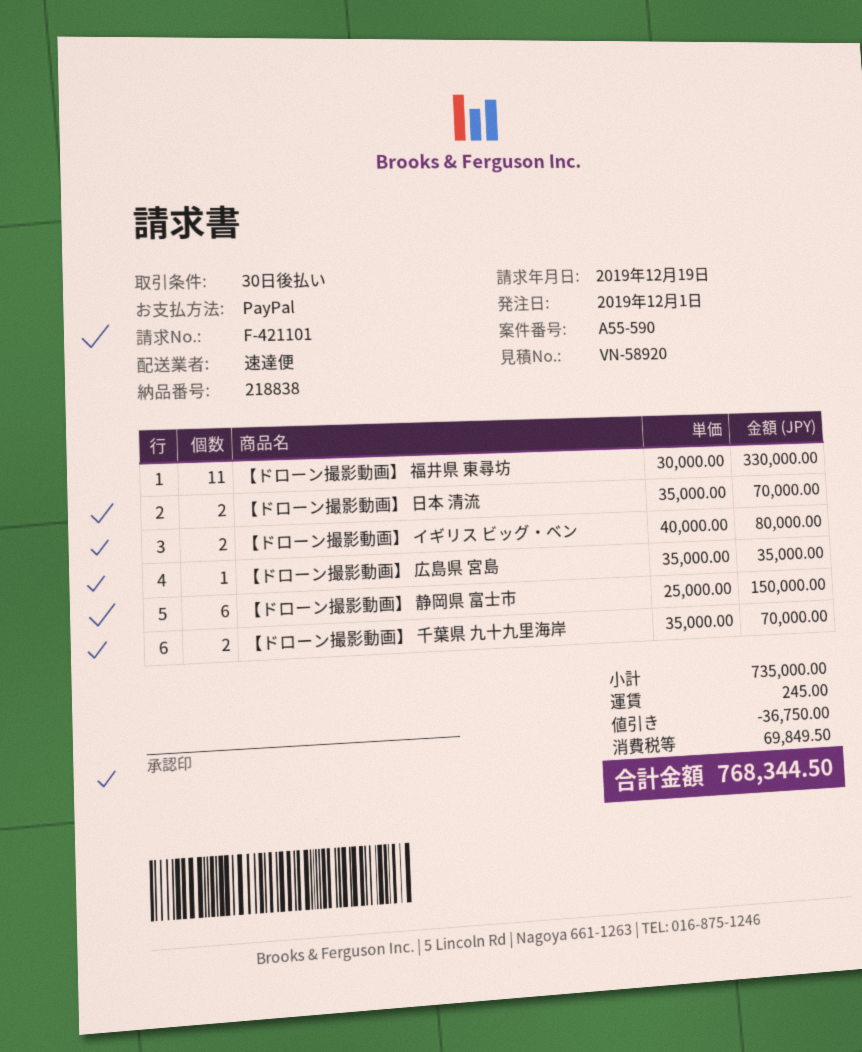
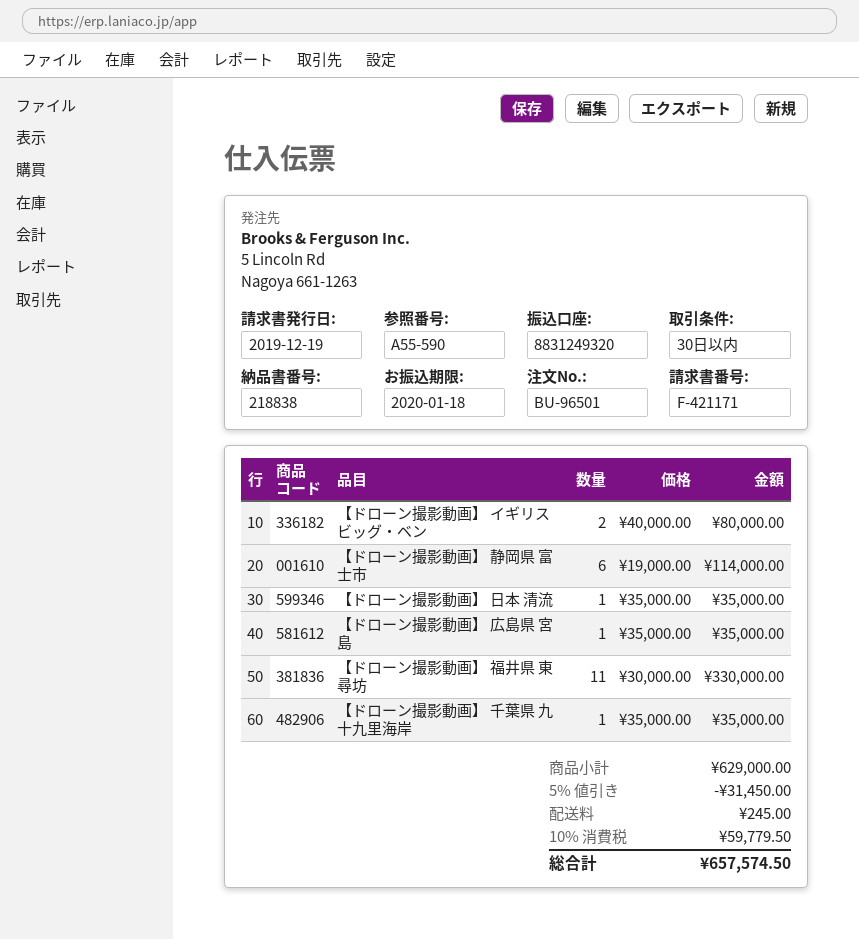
invoice number: F-421101 -> F-421171
【ドローン撮影動画】 日本 清流: 2 x 35000.00 = 70000.00 -> 1 x 35000.00 = 35000.00
【ドローン撮影動画】 静岡県 富士市: 6 x 25000.00 = 150000.00 -> 6 x 19000.00 = 114000.00
【ドローン撮影動画】 千葉県 九十九里海岸: 2 x 35000.00 = 70000.00 -> 1 x 35000.00 = 35000.00
subtotal: 735000.00 -> 629000.00
discount: 36750.00 -> 31450.00
tax: 69849.50 -> 59779.50
total: 768344.50 -> 657574.50

